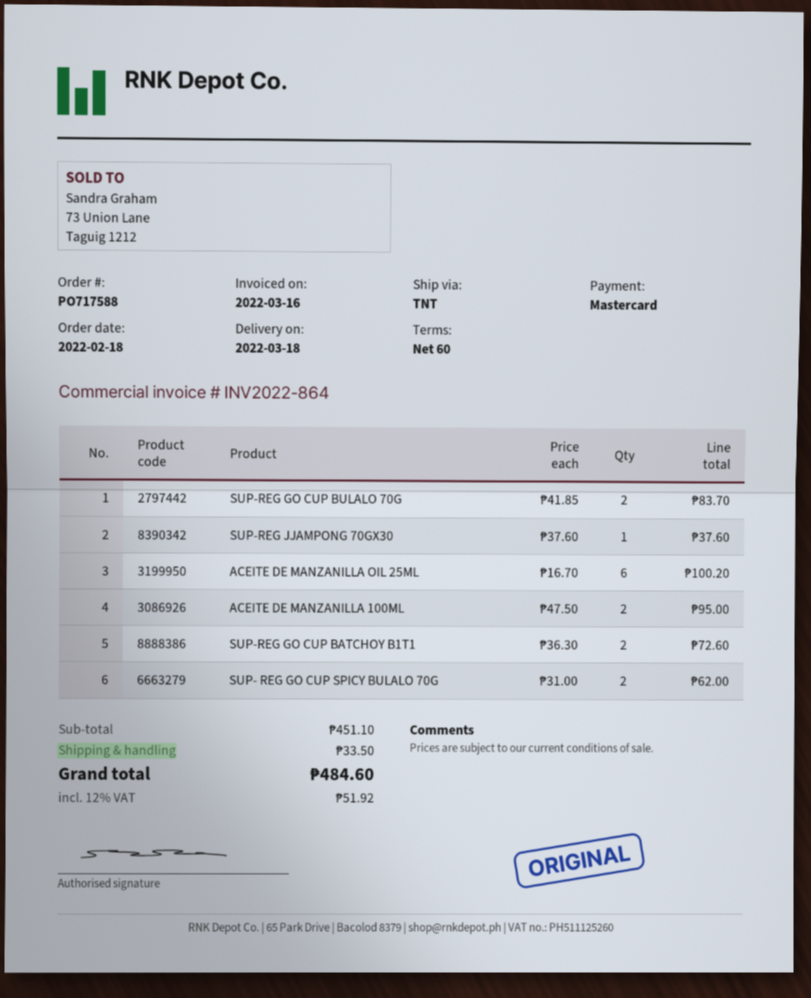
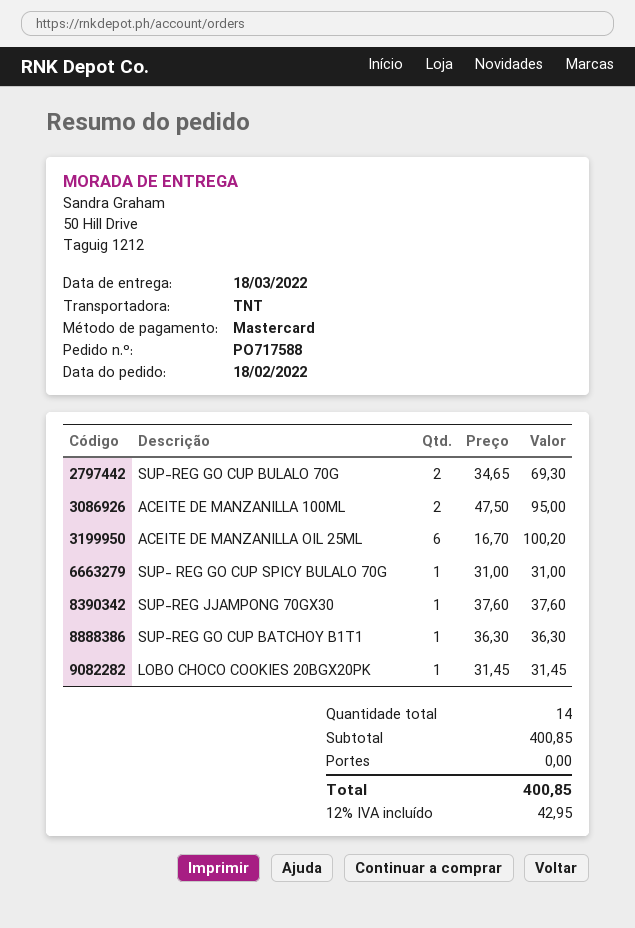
SUP-REG GO CUP BULALO 70G: 2 x 41.85 = 83.70 -> 2 x 34.65 = 69.30
SUP-REG GO CUP BATCHOY B1T1: 2 x 36.30 = 72.60 -> 1 x 36.30 = 36.30
SUP- REG GO CUP SPICY BULALO 70G: 2 x 31.00 = 62.00 -> 1 x 31.00 = 31.00
LOBO CHOCO COOKIES 20BGX20PK: none -> 1 x 31.45 = 31.45
subtotal: 451.10 -> 400.85
shipping: 33.50 -> 0.00
tax: 12% = 51.92 -> 12% = 42.95
total: 484.60 -> 400.85

